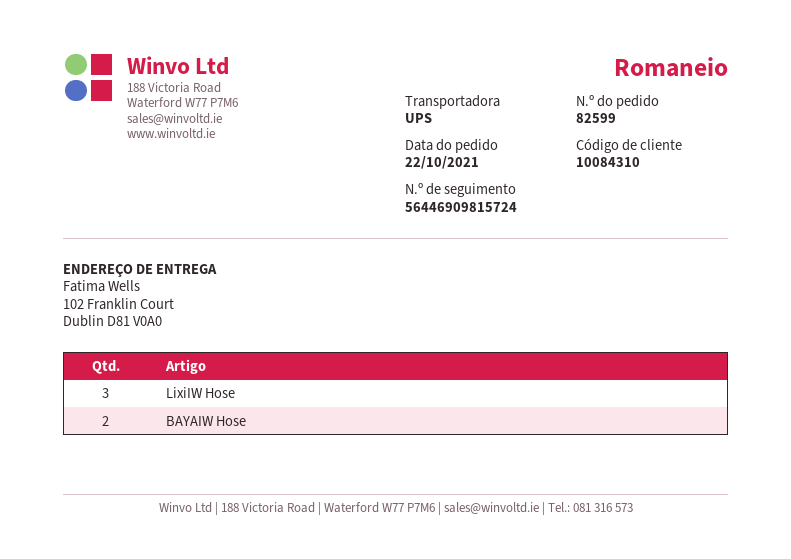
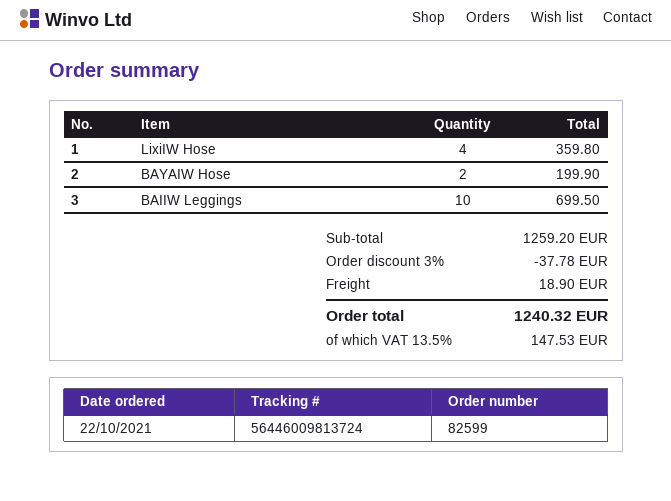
tracking number: 56446909815724 -> 56446009813724
LixiIW Hose: 3 -> 4
BAIIW Leggings: none -> 10

